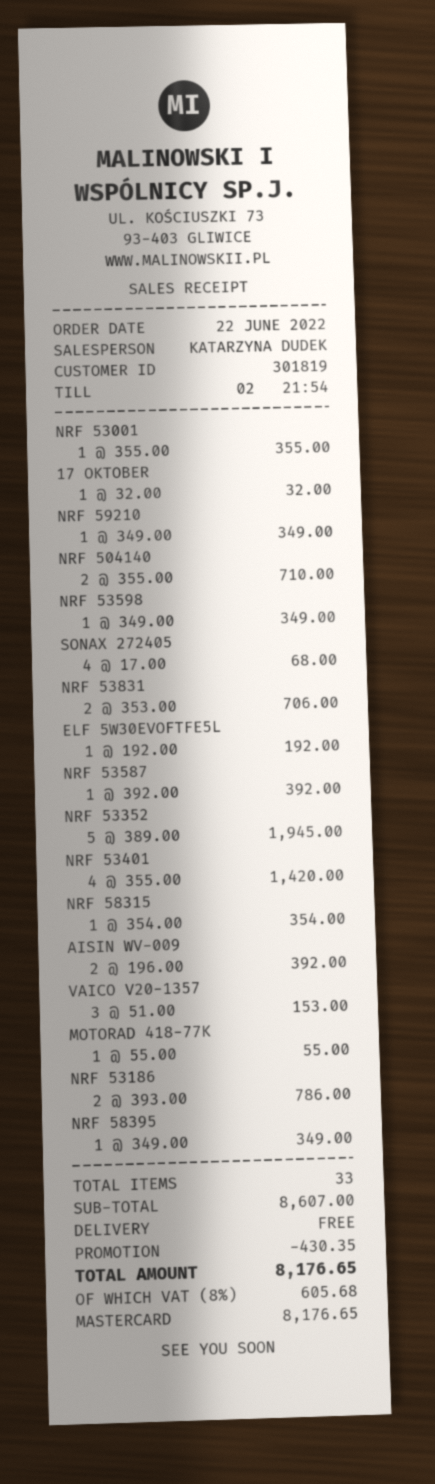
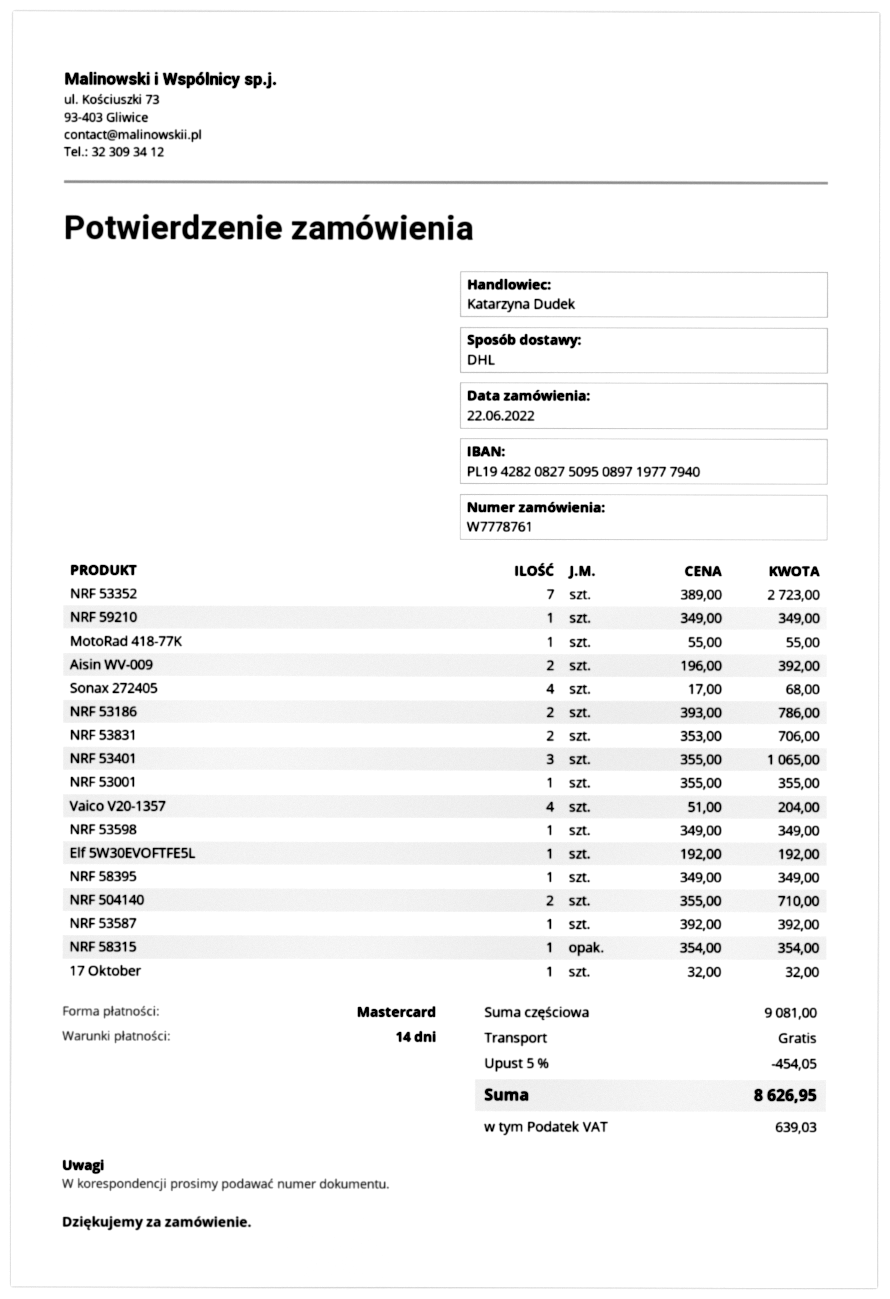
NRF 53352: 5 x 389.00 = 1945.00 -> 7 x 389.00 = 2723.00
NRF 53401: 4 x 355.00 = 1420.00 -> 3 x 355.00 = 1065.00
VAICO V20-1357: 3 x 51.00 = 153.00 -> 4 x 51.00 = 204.00
subtotal: 8607.00 -> 9081.00
discount: 430.35 -> 454.05
tax: 605.68 -> 639.03
total: 8176.65 -> 8626.95

